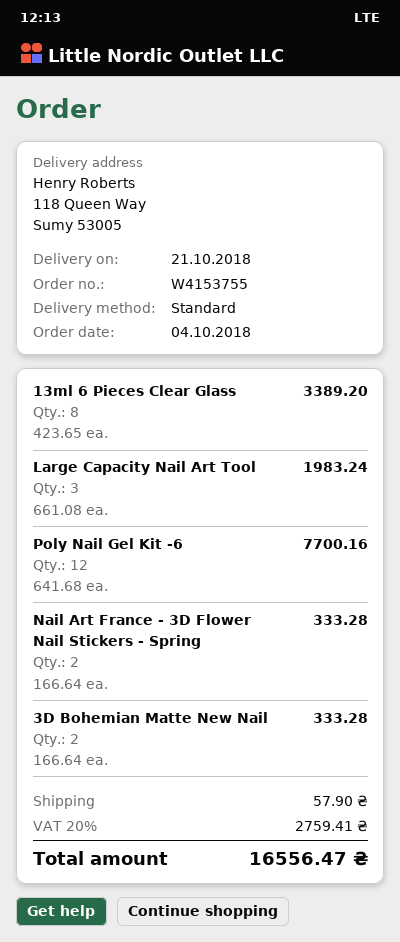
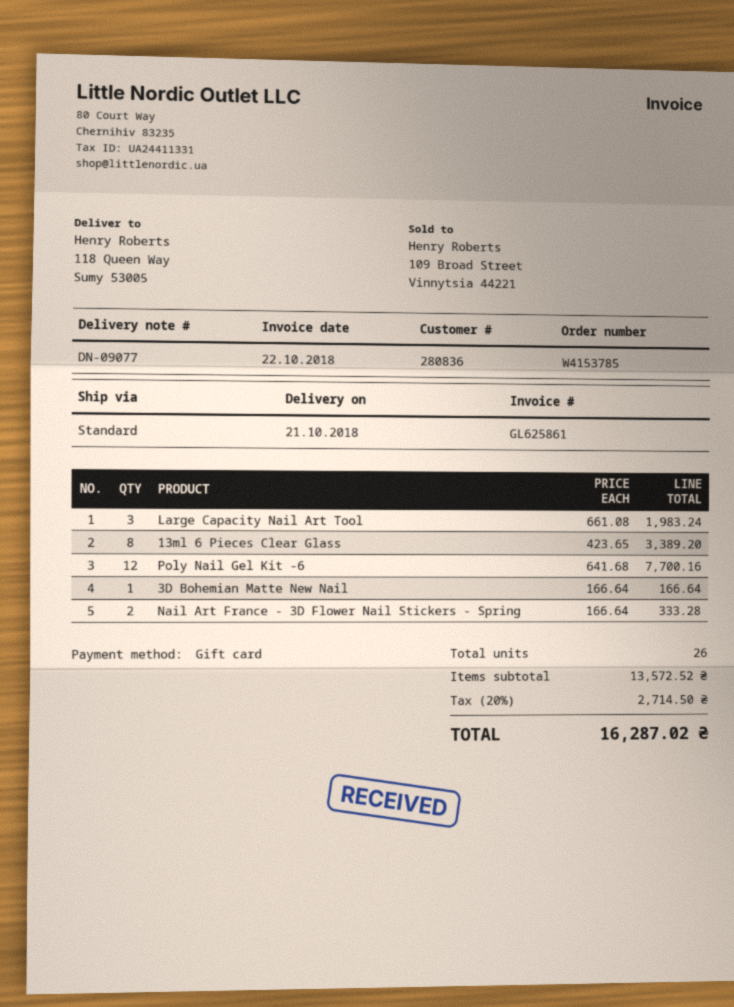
order number: W4153755 -> W4153785
3D Bohemian Matte New Nail: 2 x 166.64 = 333.28 -> 1 x 166.64 = 166.64
shipping: 57.90 -> none
tax: 20% = 2759.41 -> 20% = 2714.50
total: 16556.47 -> 16287.02

